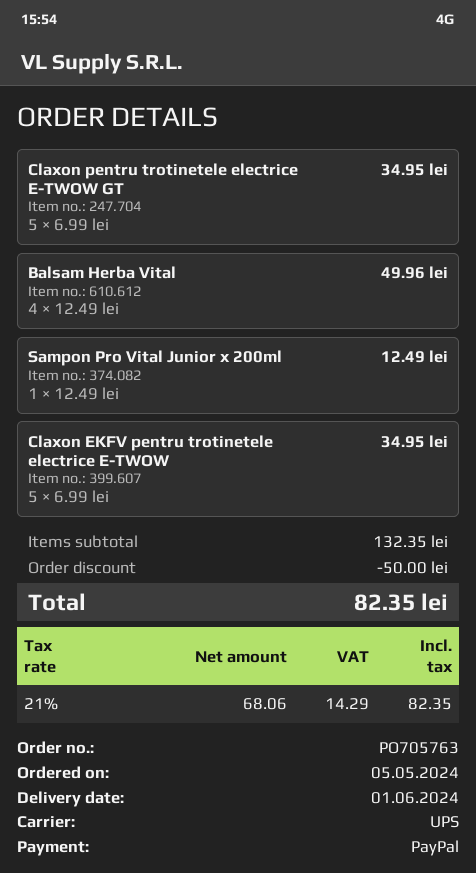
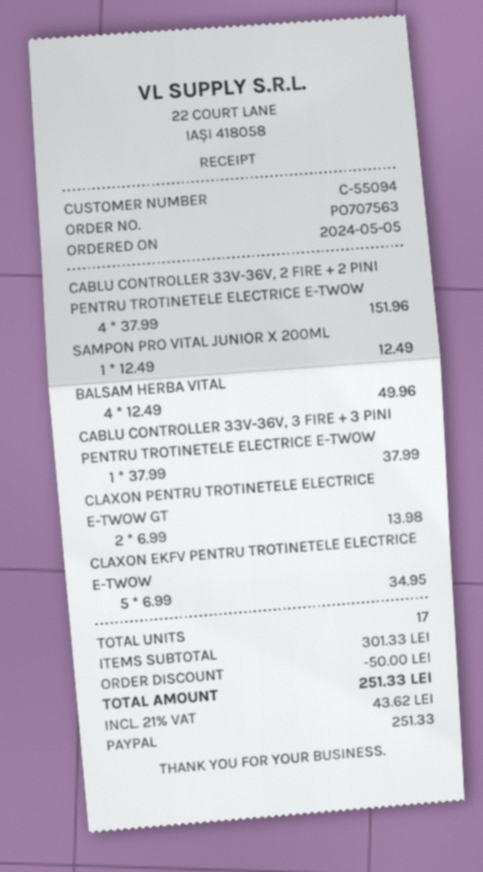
order number: PO705763 -> PO707563
Claxon pentru trotinetele electrice E-TWOW GT: 5 x 6.99 = 34.95 -> 2 x 6.99 = 13.98
CABLU CONTROLLER 33V-36V, 2 FIRE + 2 PINI PENTRU TROTINETELE ELECTRICE E-TWOW: none -> 4 x 37.99 = 151.96
CABLU CONTROLLER 33V-36V, 3 FIRE + 3 PINI PENTRU TROTINETELE ELECTRICE E-TWOW: none -> 1 x 37.99 = 37.99
subtotal: 132.35 -> 301.33
tax: 21% = 14.29 -> 21% = 43.62
total: 82.35 -> 251.33

